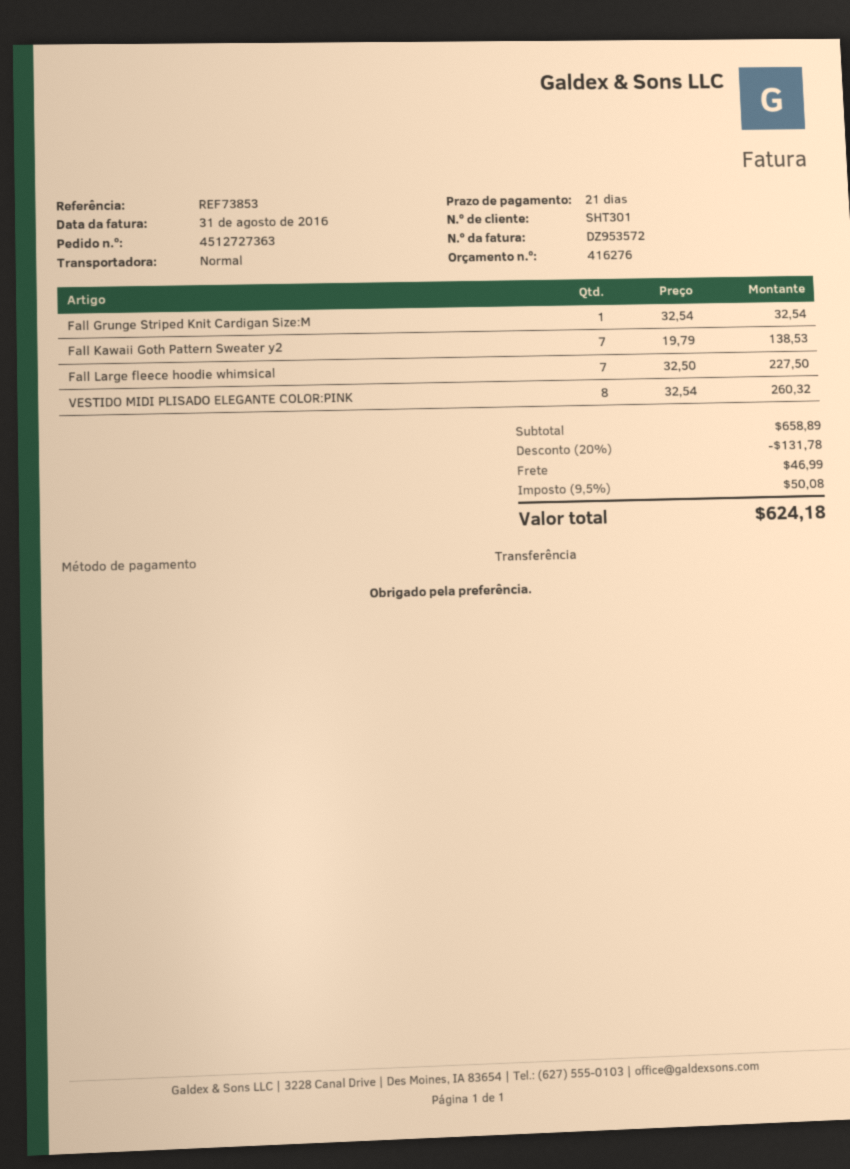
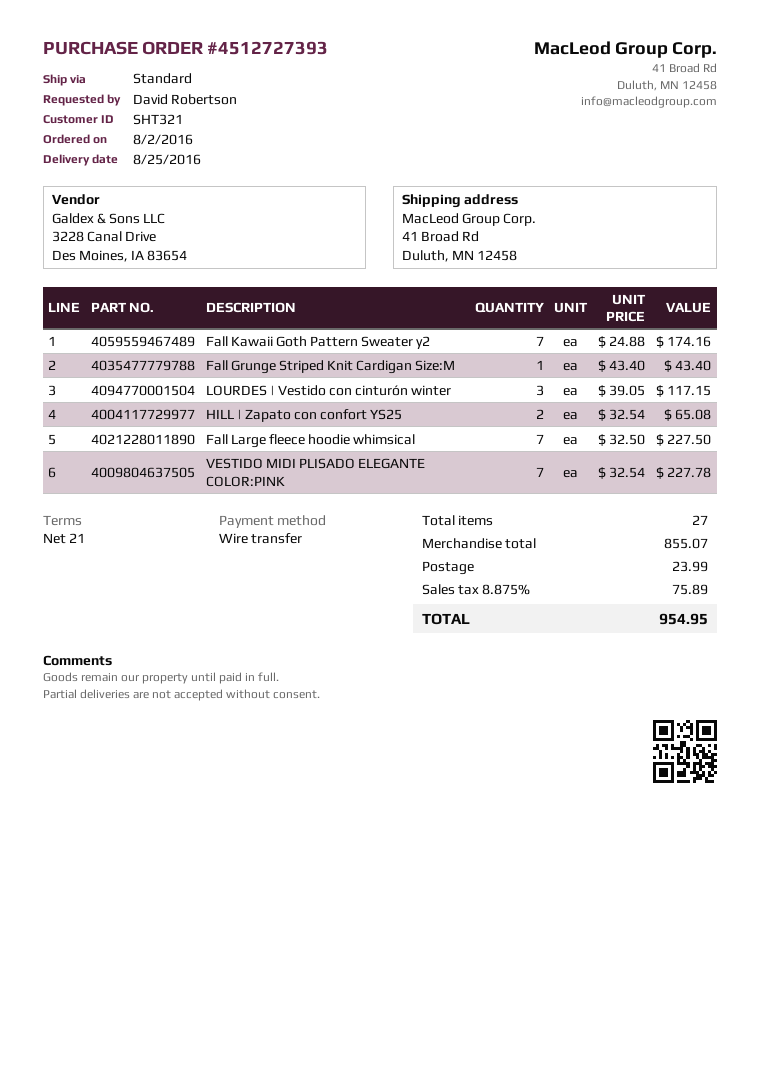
order number: 4512727363 -> 4512727393
customer number: SHT301 -> SHT321
Fall Grunge Striped Knit Cardigan Size:M: 1 x 32.54 = 32.54 -> 1 x 43.40 = 43.40
Fall Kawaii Goth Pattern Sweater y2: 7 x 19.79 = 138.53 -> 7 x 24.88 = 174.16
VESTIDO MIDI PLISADO ELEGANTE COLOR:PINK: 8 x 32.54 = 260.32 -> 7 x 32.54 = 227.78
LOURDES | Vestido con cinturón winter: none -> 3 x 39.05 = 117.15
HILL | Zapato con confort YS25: none -> 2 x 32.54 = 65.08
subtotal: 658.89 -> 855.07
discount: 20% = 131.78 -> none
shipping: 46.99 -> 23.99
tax: 9.5% = 50.08 -> 8.875% = 75.89
total: 624.18 -> 954.95

